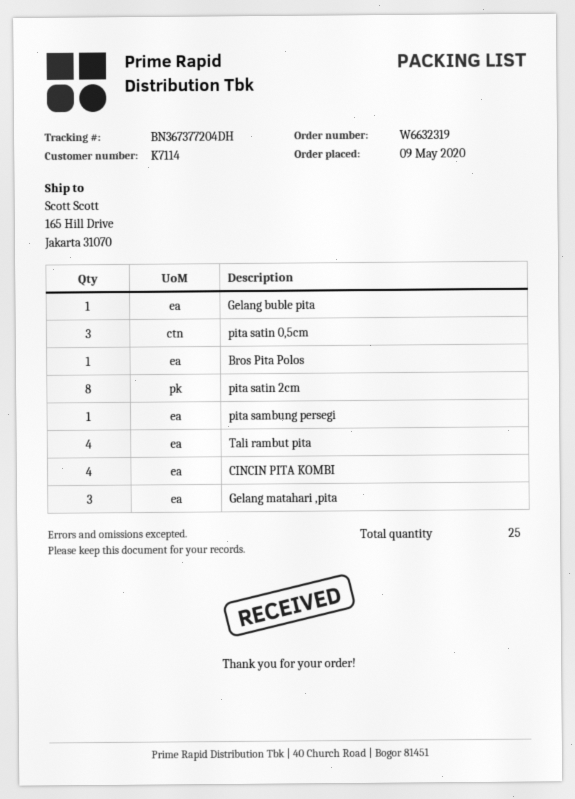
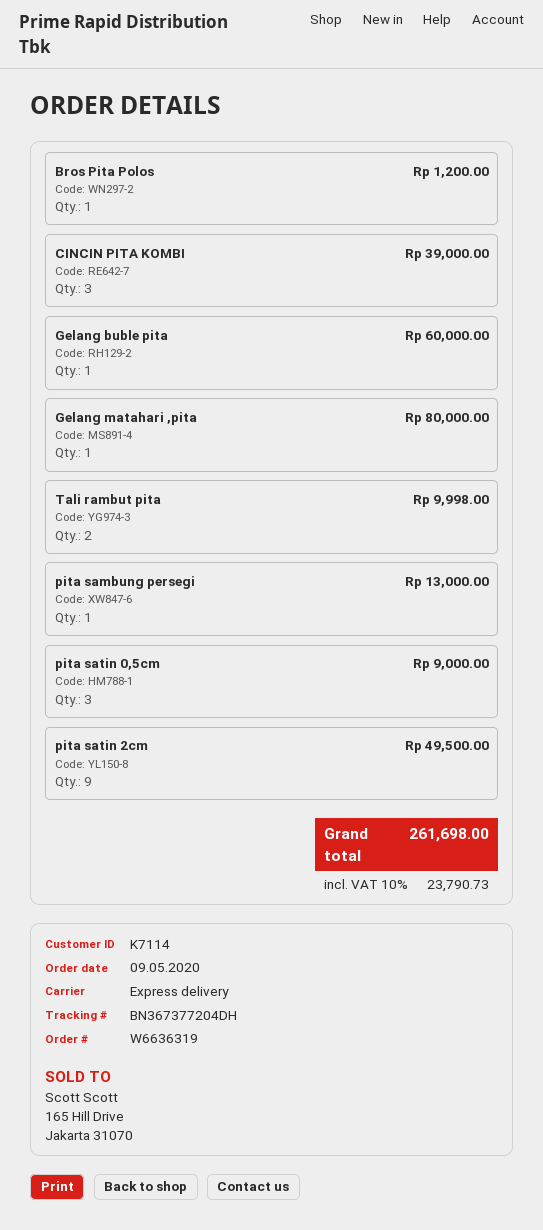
order number: W6632319 -> W6636319
pita satin 2cm: 8 -> 9
Tali rambut pita: 4 -> 2
CINCIN PITA KOMBI: 4 -> 3
Gelang matahari ,pita: 3 -> 1

